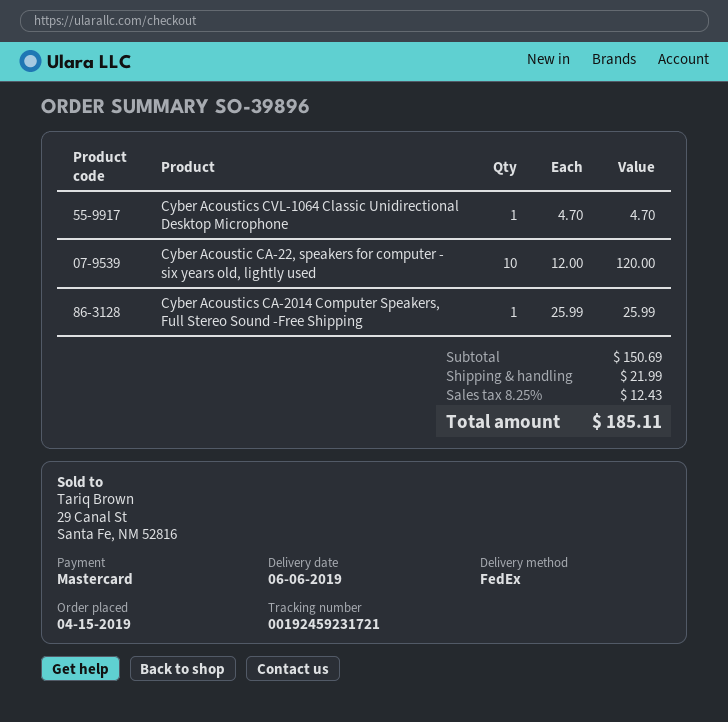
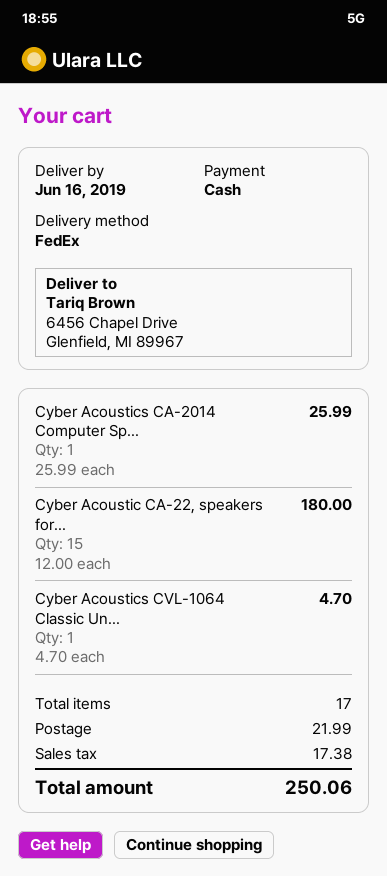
delivery date: 2019-06-06 -> 2019-06-16
payment method: Mastercard -> cash
Cyber Acoustic CA-22, speakers for computer - six years old, lightly used: 10 x 12.00 = 120.00 -> 15 x 12.00 = 180.00
tax: 12.43 -> 17.38
total: 185.11 -> 250.06

